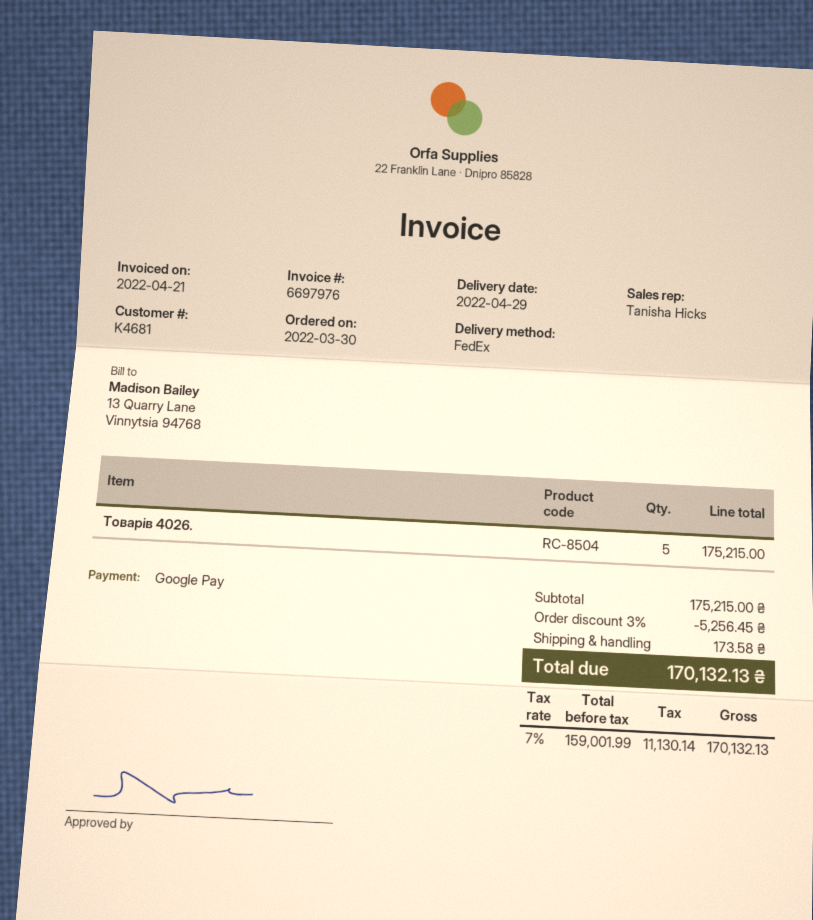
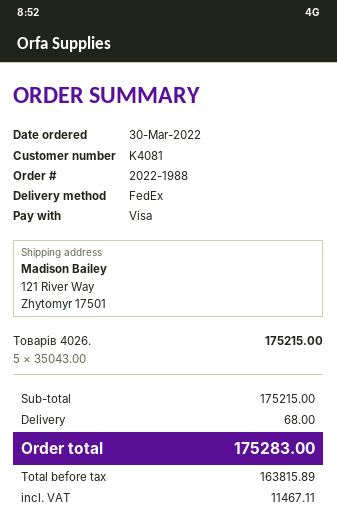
customer number: K4681 -> K4081
payment method: Google Pay -> Visa
discount: 3% = 5256.45 -> none
shipping: 173.58 -> 68.00
net: 159001.99 -> 163815.89
tax: 11130.14 -> 11467.11
total: 170132.13 -> 175283.00

